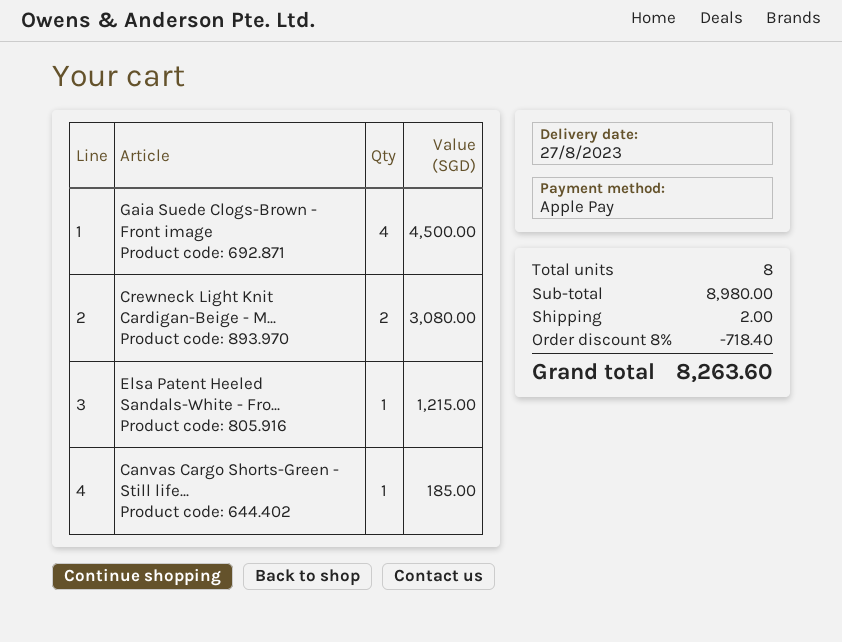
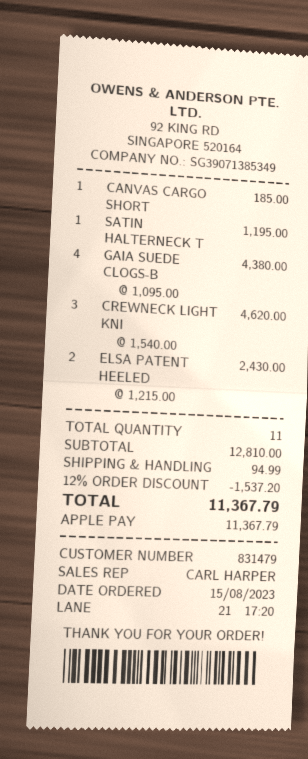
Gaia Suede Clogs-Brown - Front image: 4 for 4500.00 -> 4 for 4380.00
Crewneck Light Knit Cardigan-Beige - M...: 2 for 3080.00 -> 3 for 4620.00
Elsa Patent Heeled Sandals-White - Fro...: 1 for 1215.00 -> 2 for 2430.00
SATIN HALTERNECK T: none -> 1 for 1195.00
total quantity: 8 -> 11
subtotal: 8980.00 -> 12810.00
discount: 8% = 718.40 -> 12% = 1537.20
shipping: 2.00 -> 94.99
total: 8263.60 -> 11367.79

